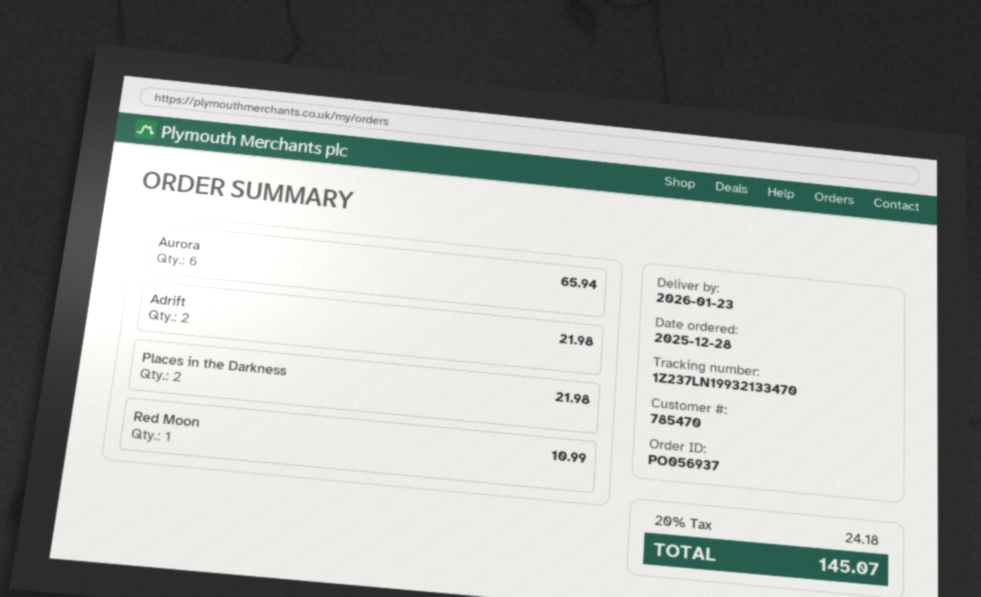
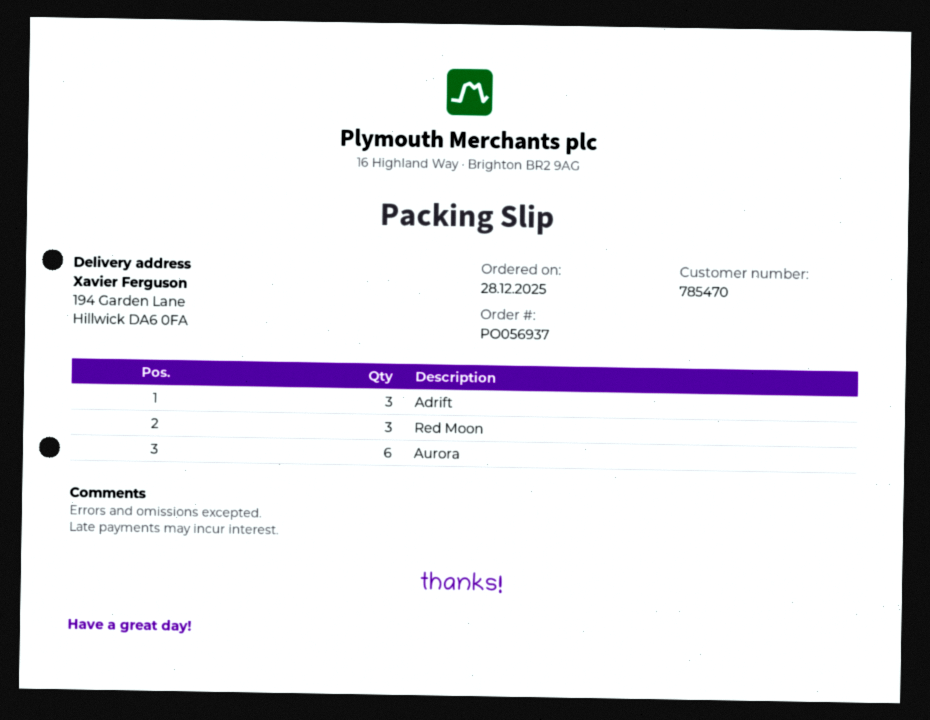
Adrift: 2 -> 3
Places in the Darkness: 2 -> none
Red Moon: 1 -> 3

